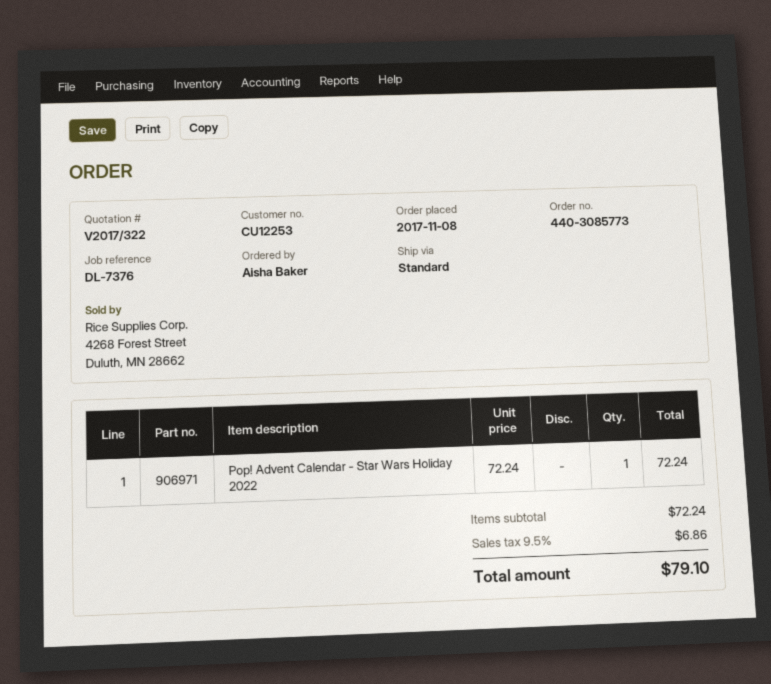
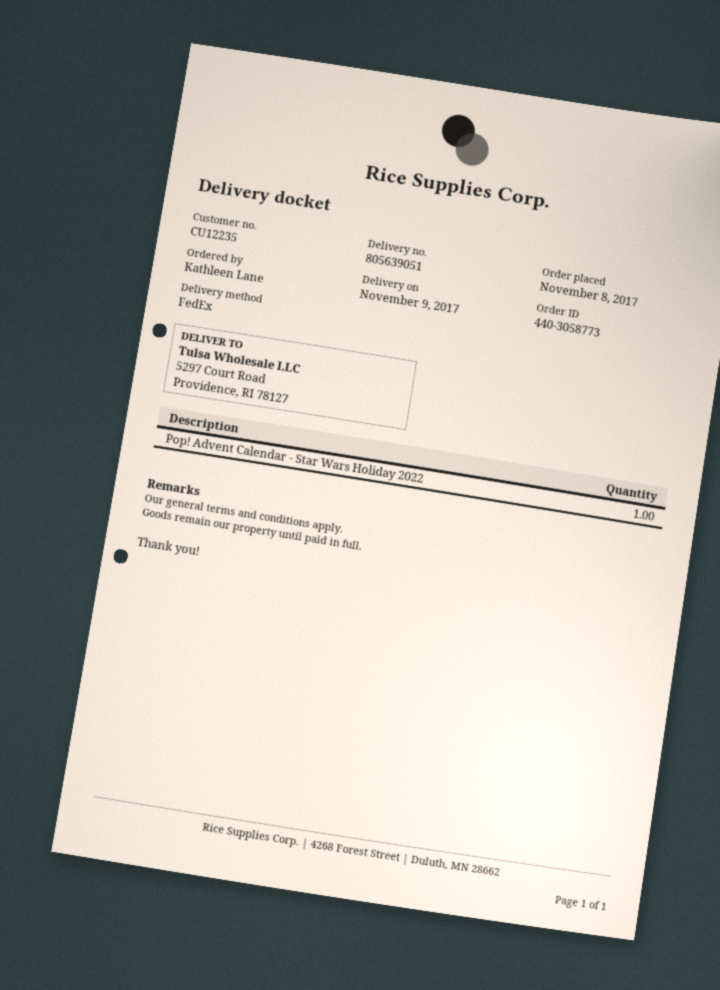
order number: 440-3085773 -> 440-3058773
customer number: CU12253 -> CU12235
ordered by: Aisha Baker -> Kathleen Lane
shipping method: standard -> FedEx

